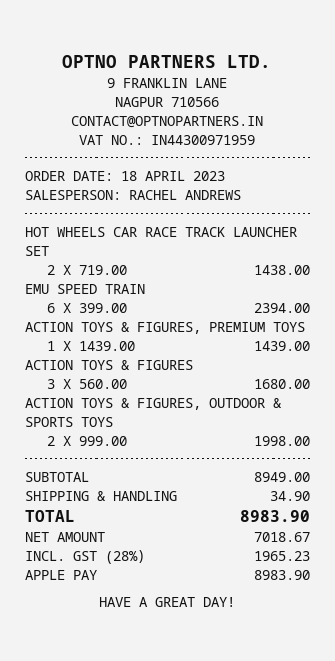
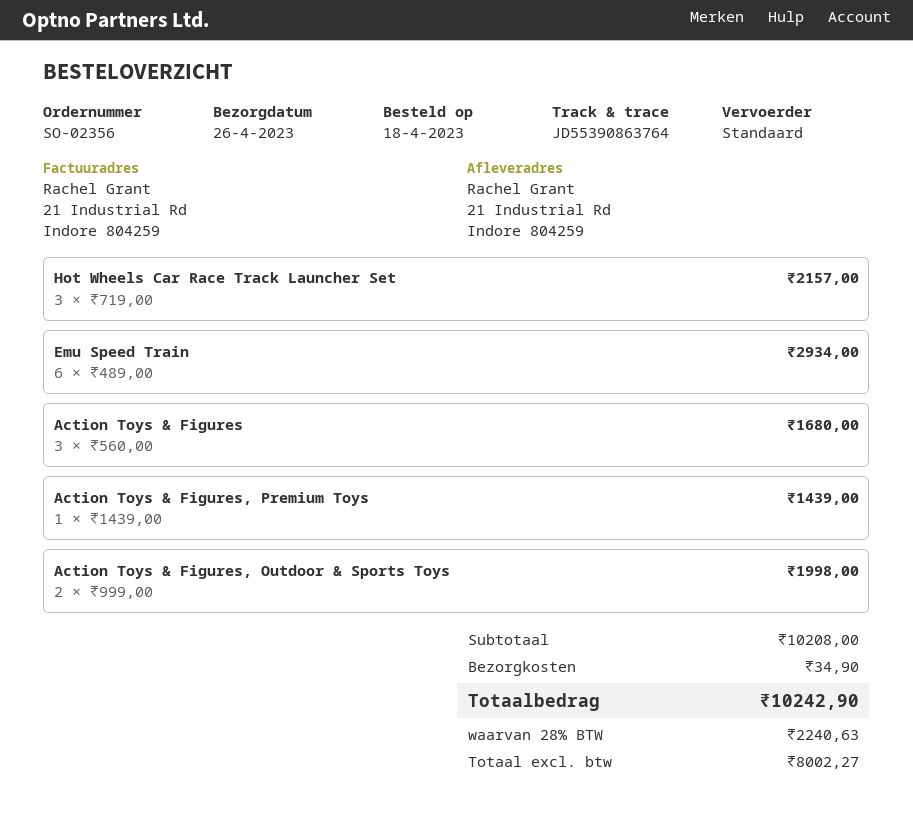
HOT WHEELS CAR RACE TRACK LAUNCHER SET: 2 x 719.00 = 1438.00 -> 3 x 719.00 = 2157.00
EMU SPEED TRAIN: 6 x 399.00 = 2394.00 -> 6 x 489.00 = 2934.00
subtotal: 8949.00 -> 10208.00
net: 7018.67 -> 8002.27
tax: 28% = 1965.23 -> 28% = 2240.63
total: 8983.90 -> 10242.90

